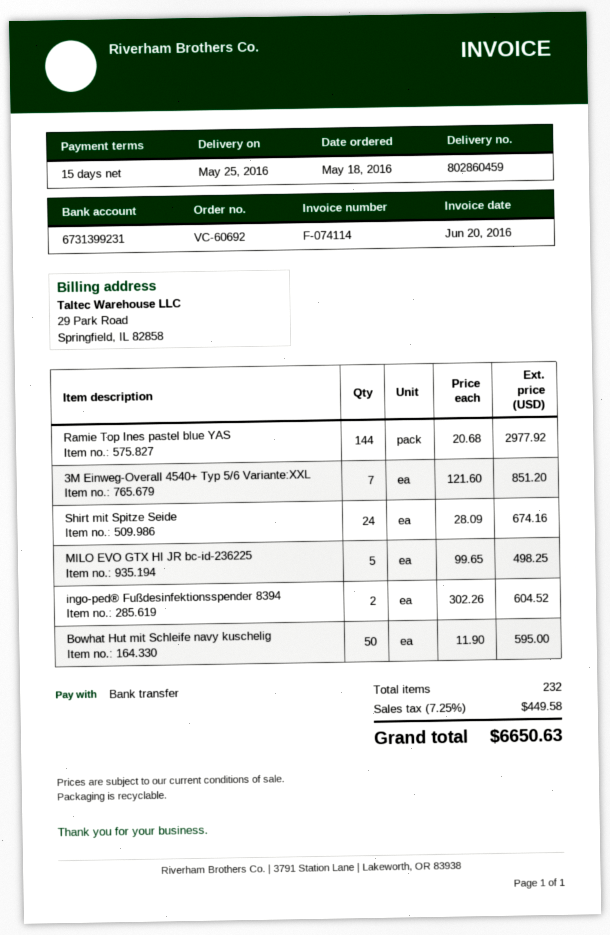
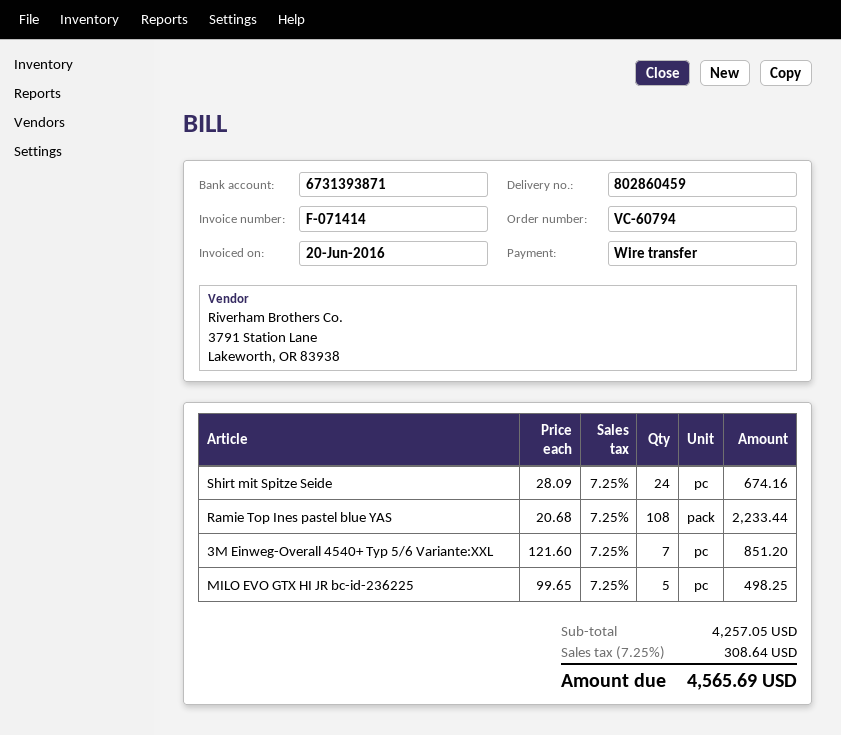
order number: VC-60692 -> VC-60794
invoice number: F-074114 -> F-071414
bank account: 6731399231 -> 6731393871
Ramie Top Ines pastel blue YAS: 144 x 20.68 = 2977.92 -> 108 x 20.68 = 2233.44
ingo-ped® Fußdesinfektionsspender 8394: 2 x 302.26 = 604.52 -> none
Bowhat Hut mit Schleife navy kuschelig: 50 x 11.90 = 595.00 -> none
tax: 7.25% = 449.58 -> 7.25% = 308.64
total: 6650.63 -> 4565.69

